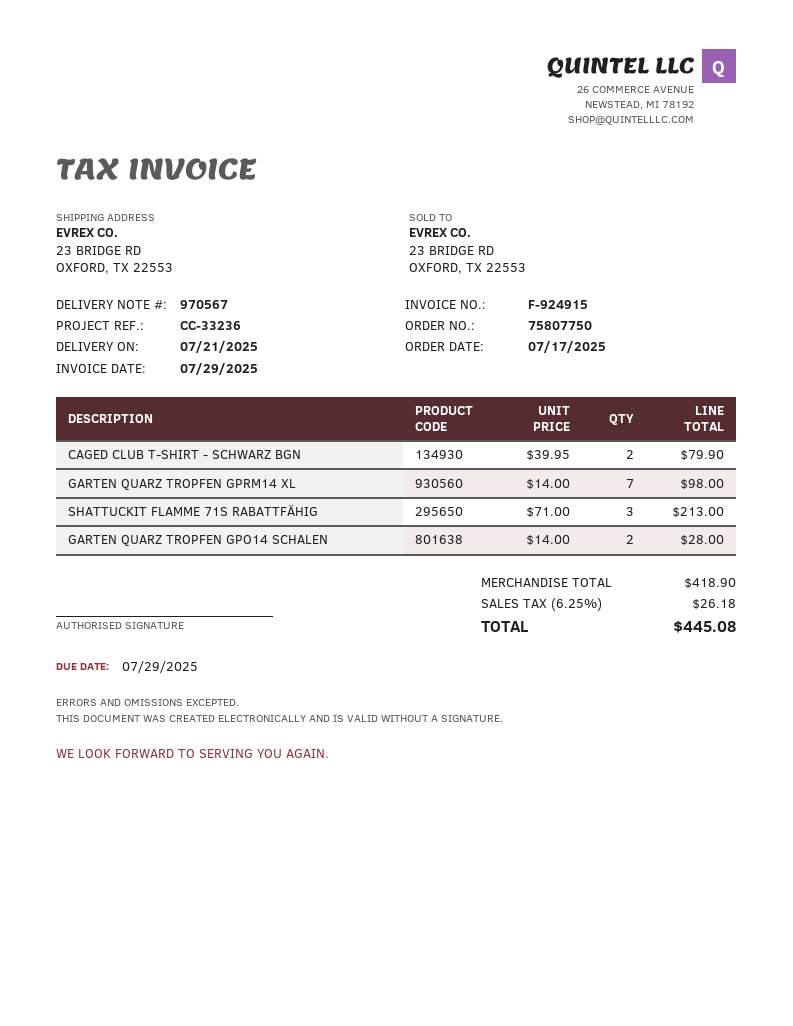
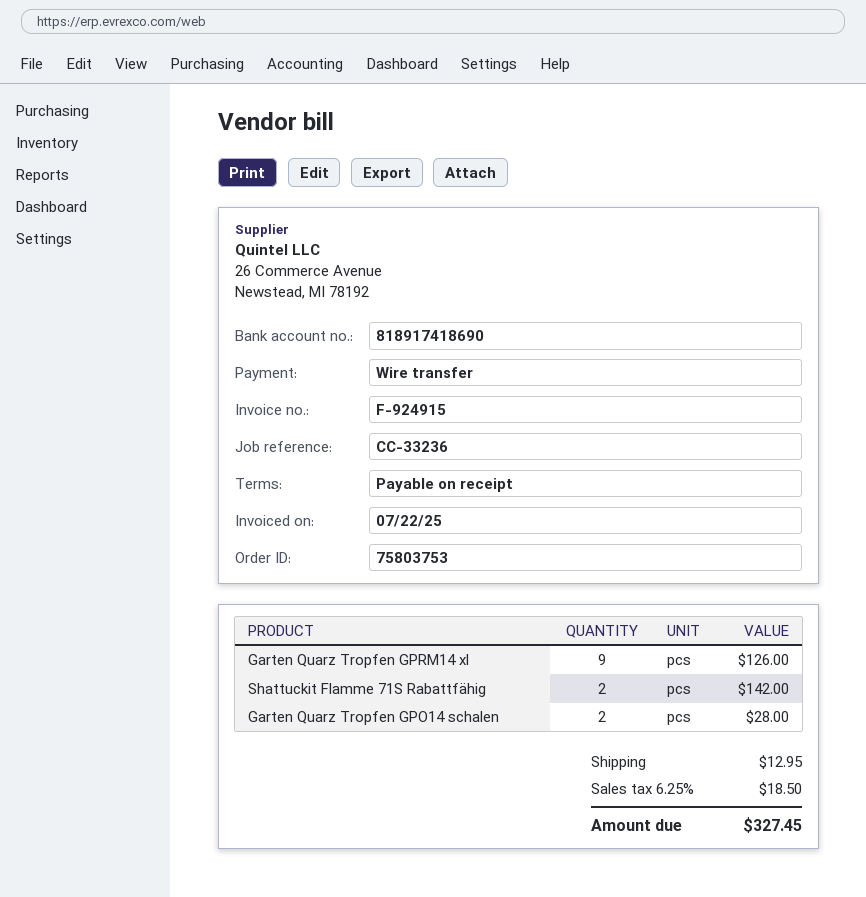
order number: 75807750 -> 75803753
invoice date: 2025-07-29 -> 2025-07-22
CAGED CLUB T-SHIRT - SCHWARZ BGN: 2 for 79.90 -> none
GARTEN QUARZ TROPFEN GPRM14 XL: 7 for 98.00 -> 9 for 126.00
SHATTUCKIT FLAMME 71S RABATTFÄHIG: 3 for 213.00 -> 2 for 142.00
shipping: none -> 12.95
tax: 6.25% = 26.18 -> 6.25% = 18.50
total: 445.08 -> 327.45

